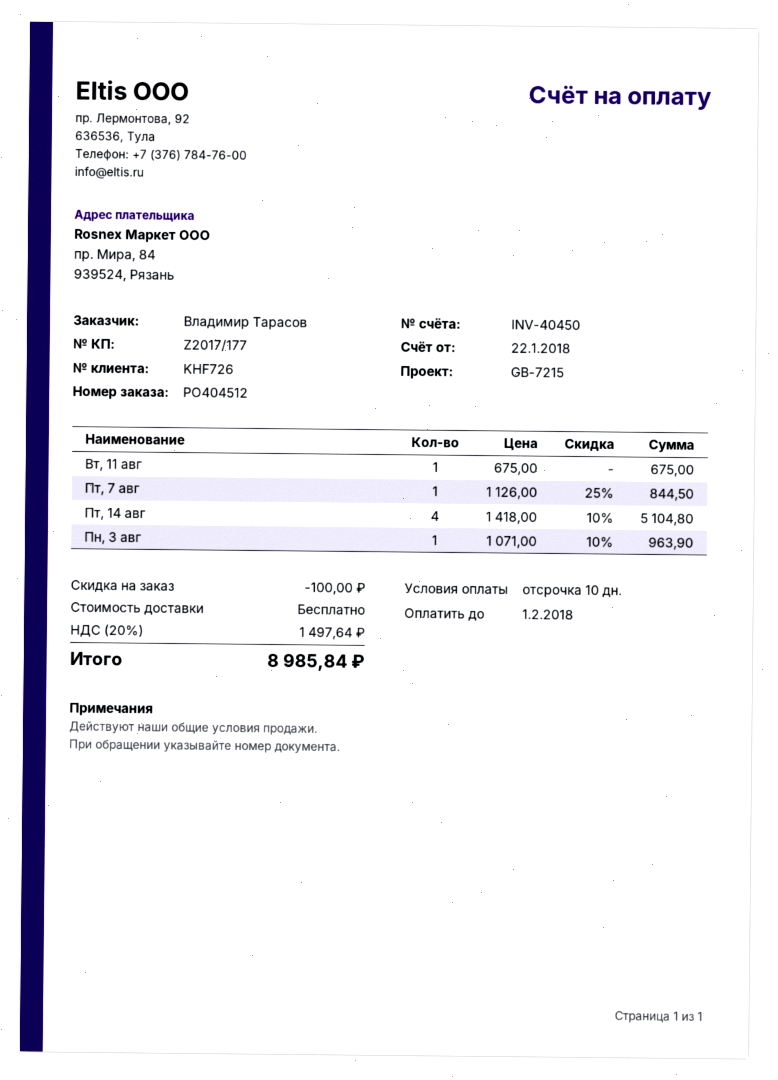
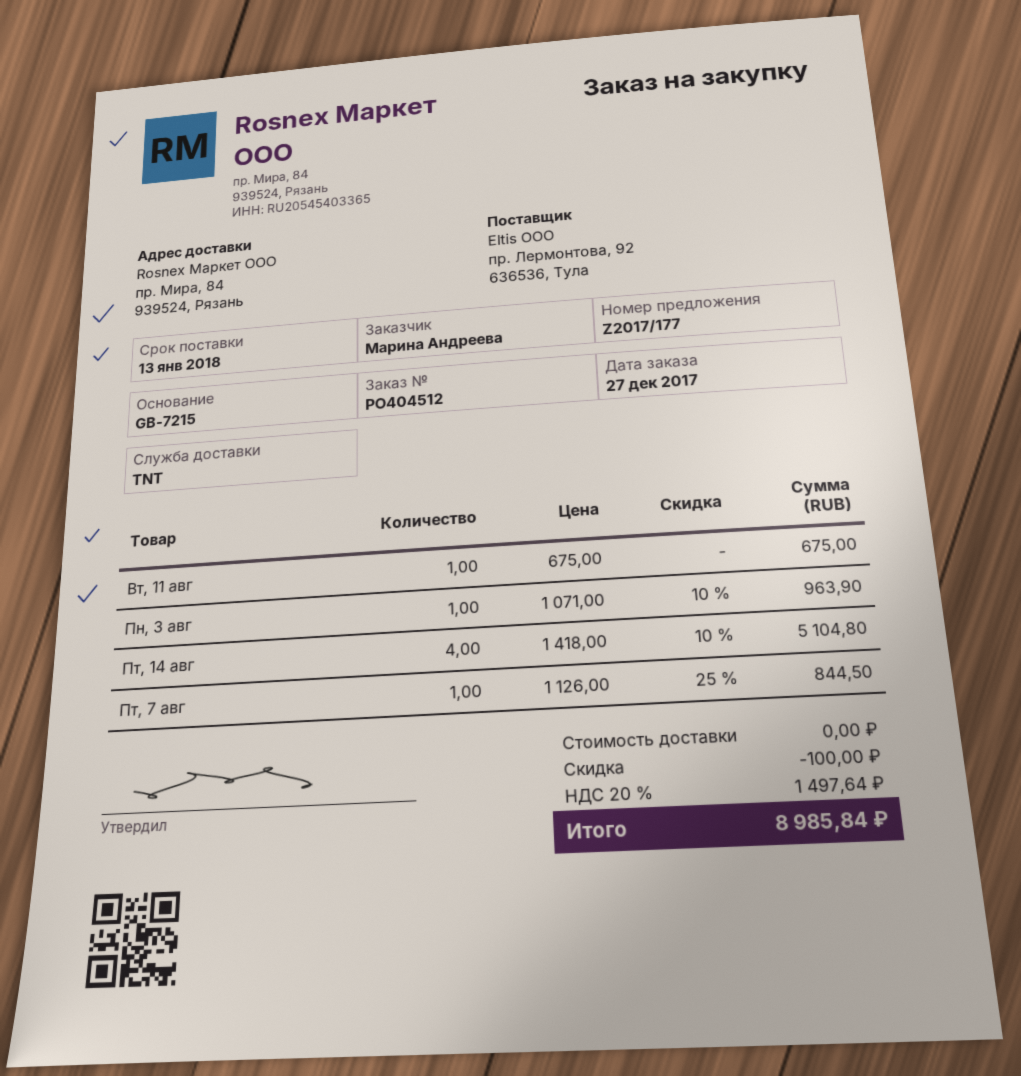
ordered by: Владимир Тарасов -> Марина Андреева

